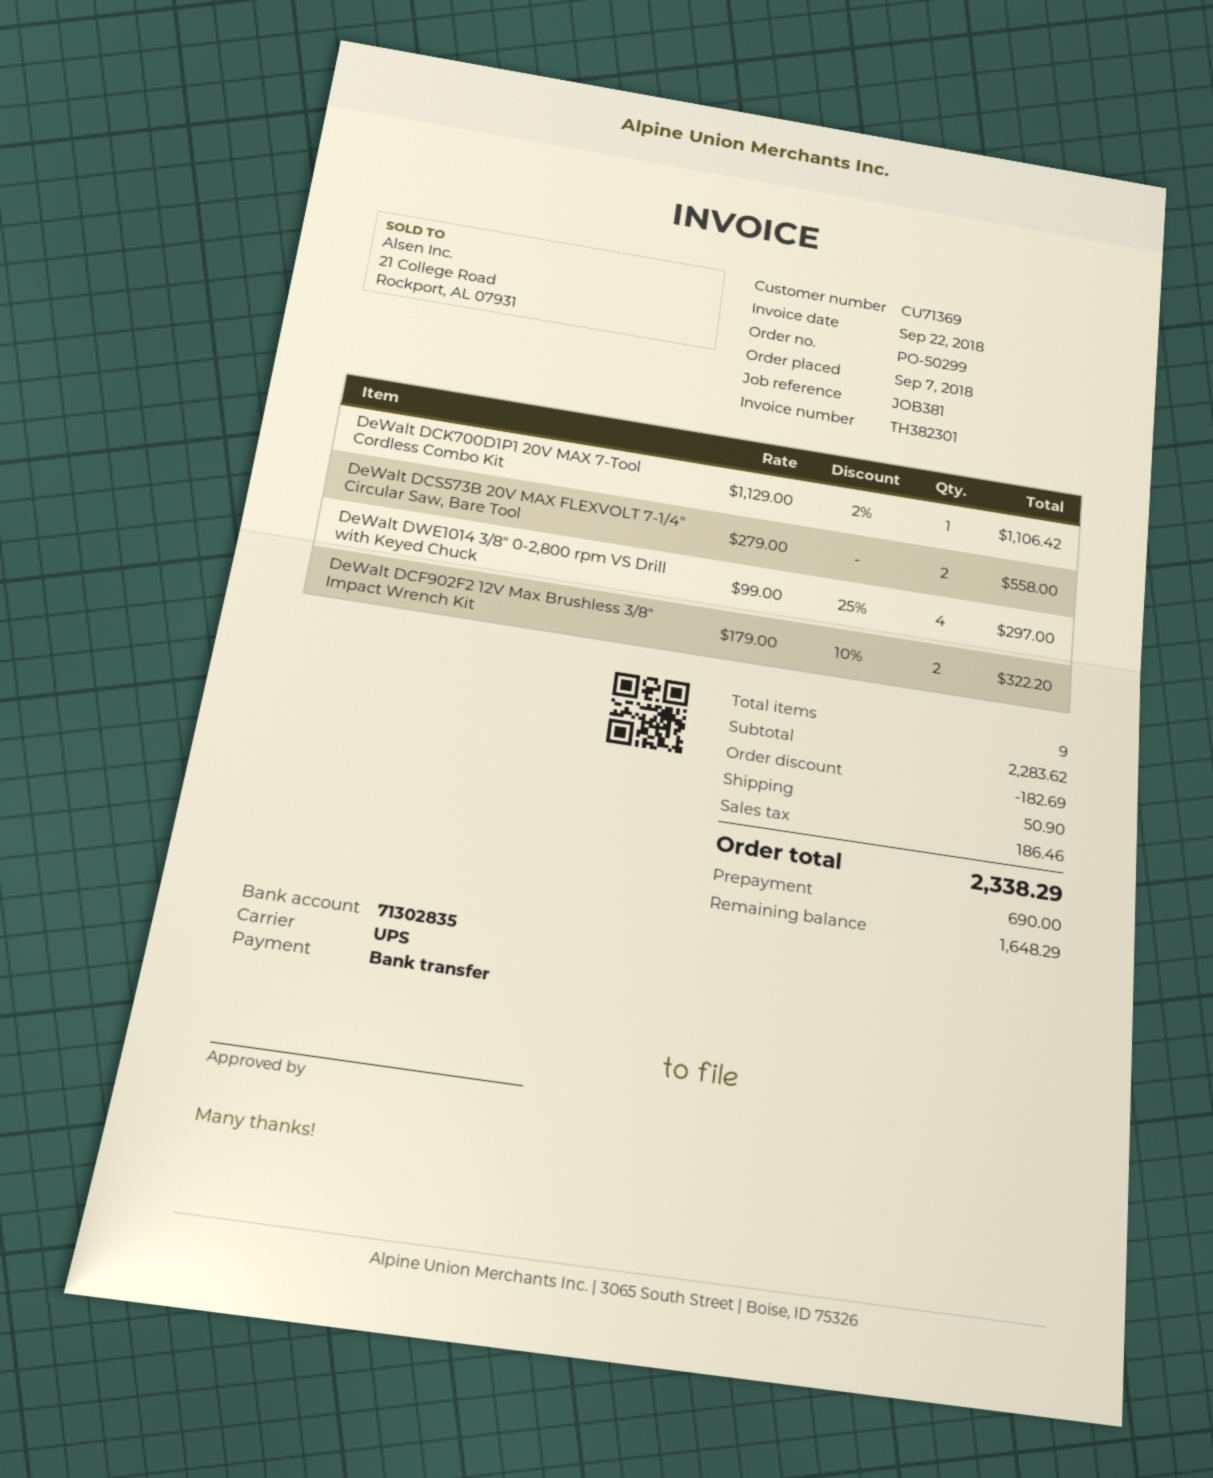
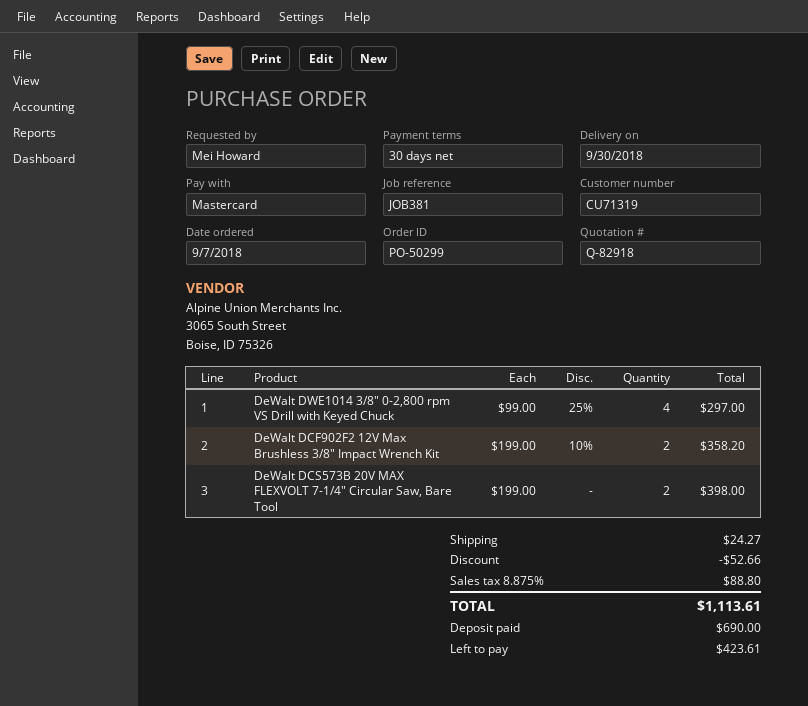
customer number: CU71369 -> CU71319
payment method: bank transfer -> Mastercard
DeWalt DCK700D1P1 20V MAX 7-Tool Cordless Combo Kit: 1 x 1129.00 - 2% = 1106.42 -> none
DeWalt DCS573B 20V MAX FLEXVOLT 7-1/4" Circular Saw, Bare Tool: 2 x 279.00 = 558.00 -> 2 x 199.00 = 398.00
DeWalt DCF902F2 12V Max Brushless 3/8" Impact Wrench Kit: 2 x 179.00 - 10% = 322.20 -> 2 x 199.00 - 10% = 358.20
discount: 182.69 -> 52.66
shipping: 50.90 -> 24.27
tax: 186.46 -> 88.80
total: 2338.29 -> 1113.61
balance: 1648.29 -> 423.61

